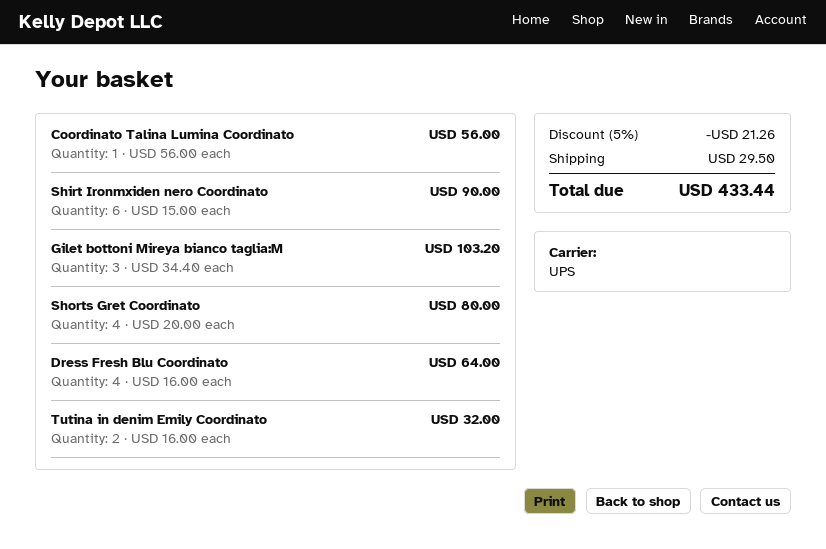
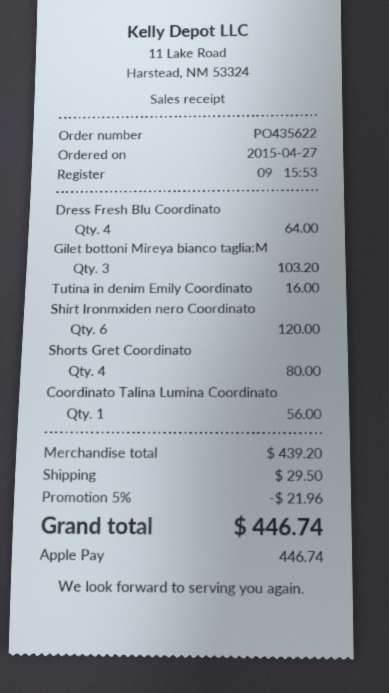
Shirt Ironmxiden nero Coordinato: 6 for 90.00 -> 6 for 120.00
Tutina in denim Emily Coordinato: 2 for 32.00 -> 1 for 16.00
discount: 5% = 21.26 -> 5% = 21.96
total: 433.44 -> 446.74

